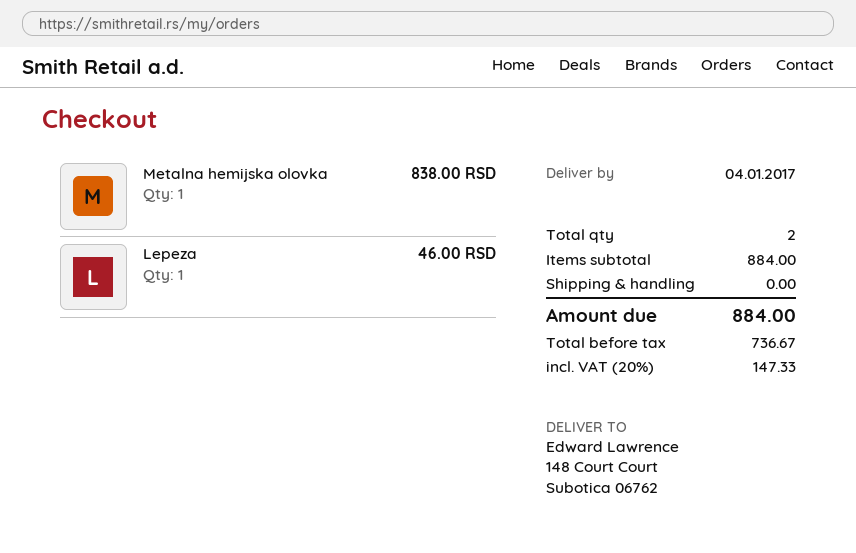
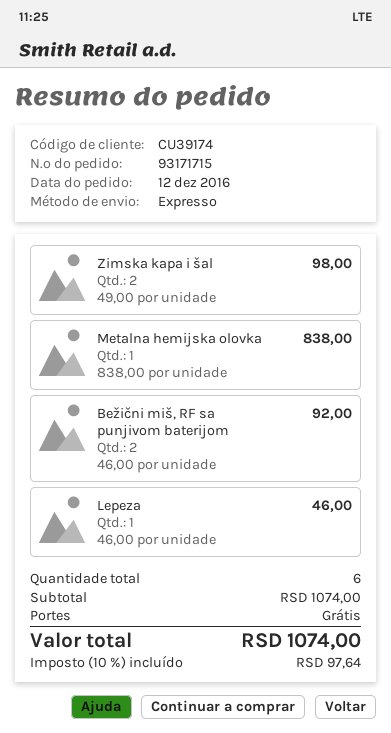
Zimska kapa i šal: none -> 2 for 98.00
Bežični miš, RF sa punjivom baterijom: none -> 2 for 92.00
total quantity: 2 -> 6
subtotal: 884.00 -> 1074.00
tax: 20% = 147.33 -> 10% = 97.64
total: 884.00 -> 1074.00

